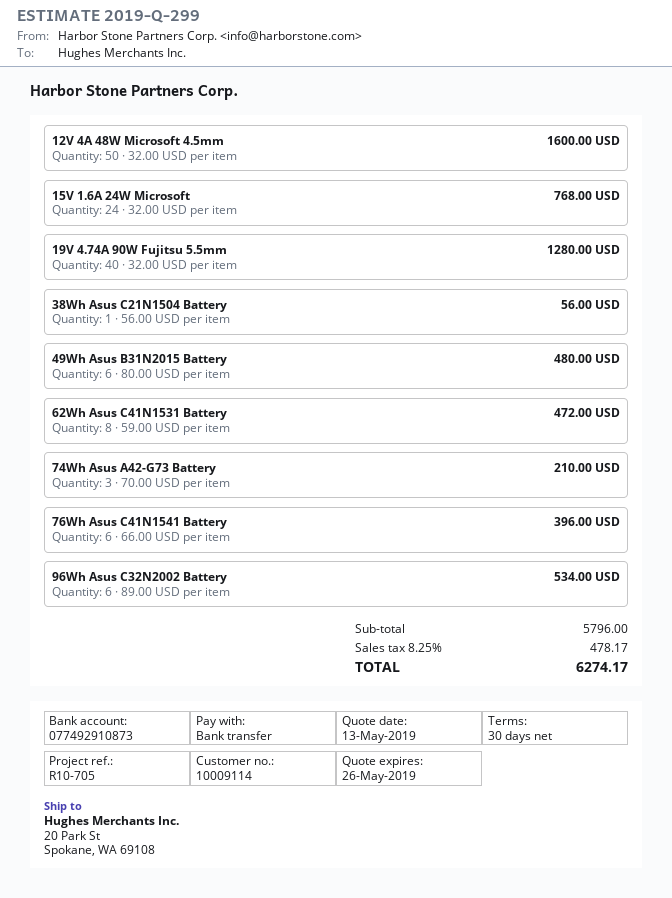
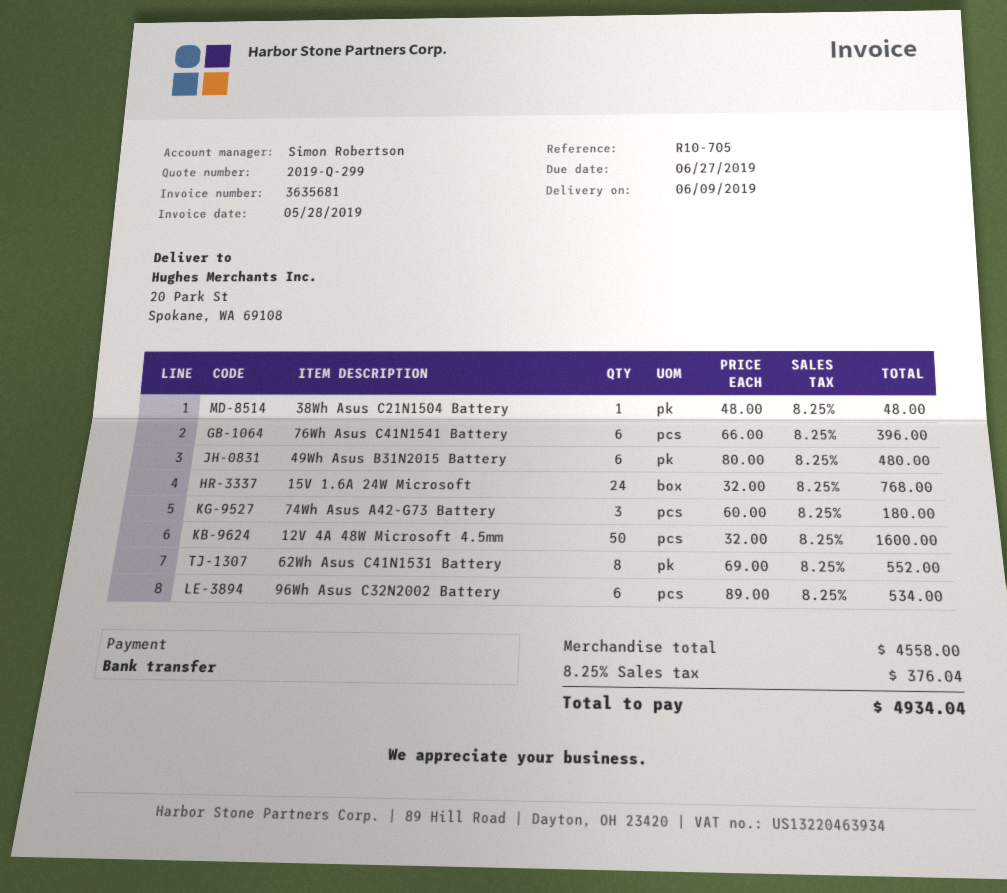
19V 4.74A 90W Fujitsu 5.5mm: 40 x 32.00 = 1280.00 -> none
38Wh Asus C21N1504 Battery: 1 x 56.00 = 56.00 -> 1 x 48.00 = 48.00
62Wh Asus C41N1531 Battery: 8 x 59.00 = 472.00 -> 8 x 69.00 = 552.00
74Wh Asus A42-G73 Battery: 3 x 70.00 = 210.00 -> 3 x 60.00 = 180.00
subtotal: 5796.00 -> 4558.00
tax: 8.25% = 478.17 -> 8.25% = 376.04
total: 6274.17 -> 4934.04

